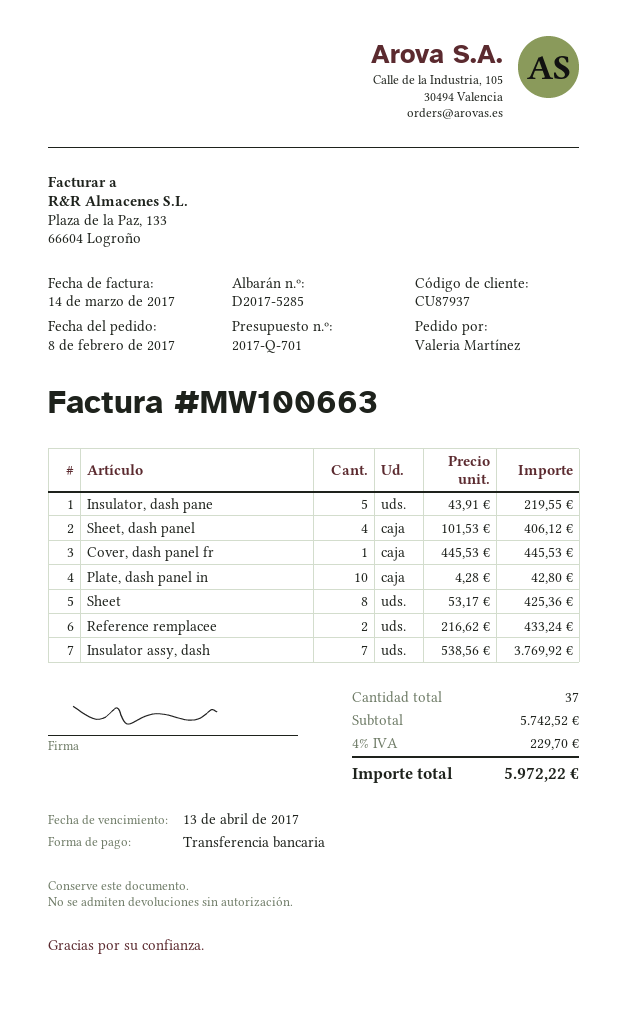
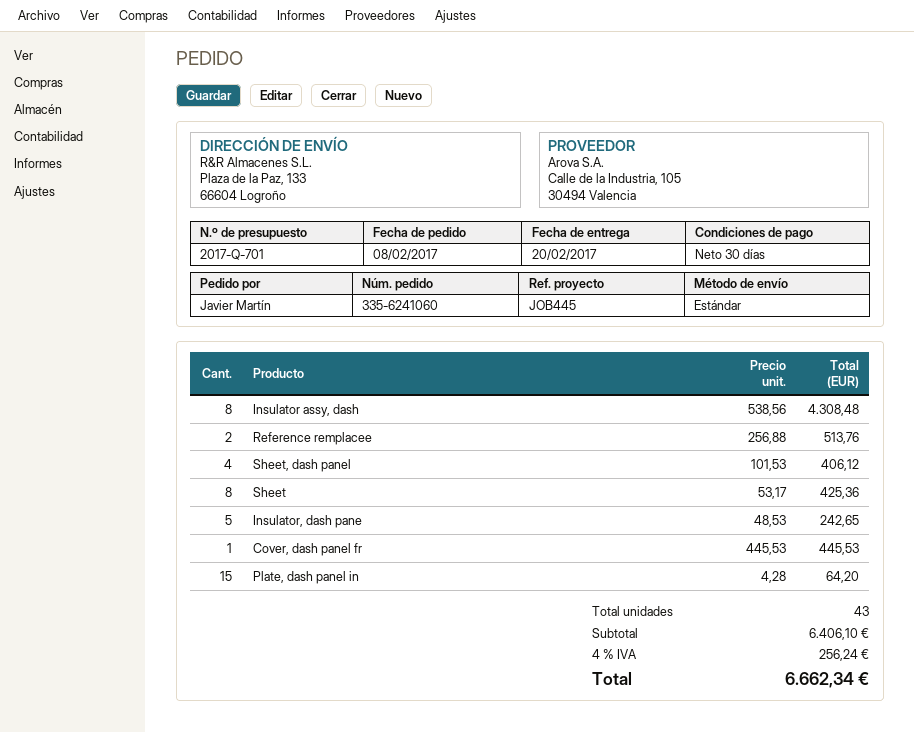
ordered by: Valeria Martínez -> Javier Martín
Insulator, dash pane: 5 x 43.91 = 219.55 -> 5 x 48.53 = 242.65
Plate, dash panel in: 10 x 4.28 = 42.80 -> 15 x 4.28 = 64.20
Reference remplacee: 2 x 216.62 = 433.24 -> 2 x 256.88 = 513.76
Insulator assy, dash: 7 x 538.56 = 3769.92 -> 8 x 538.56 = 4308.48
total quantity: 37 -> 43
subtotal: 5742.52 -> 6406.10
tax: 4% = 229.70 -> 4% = 256.24
total: 5972.22 -> 6662.34

